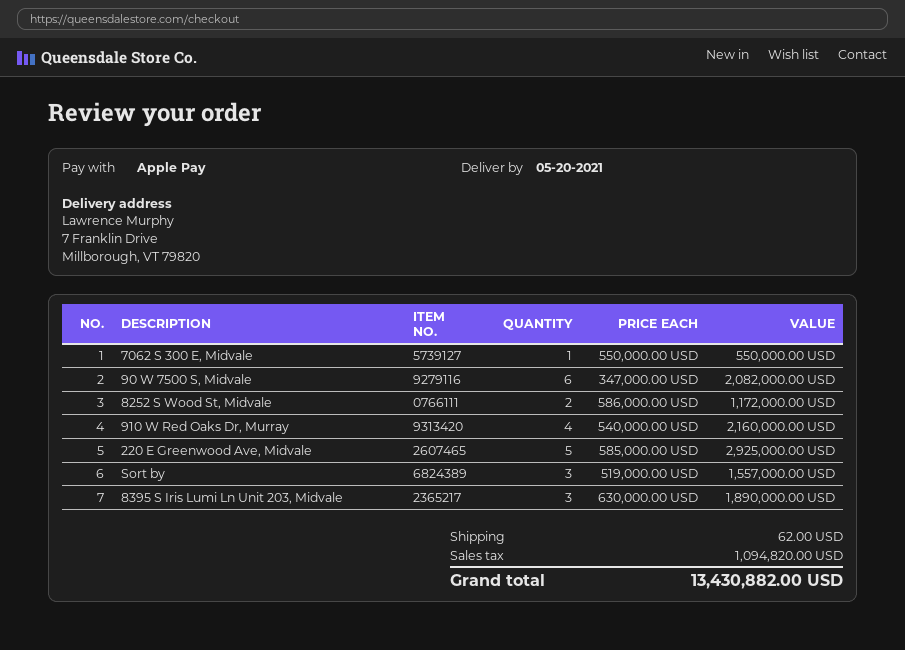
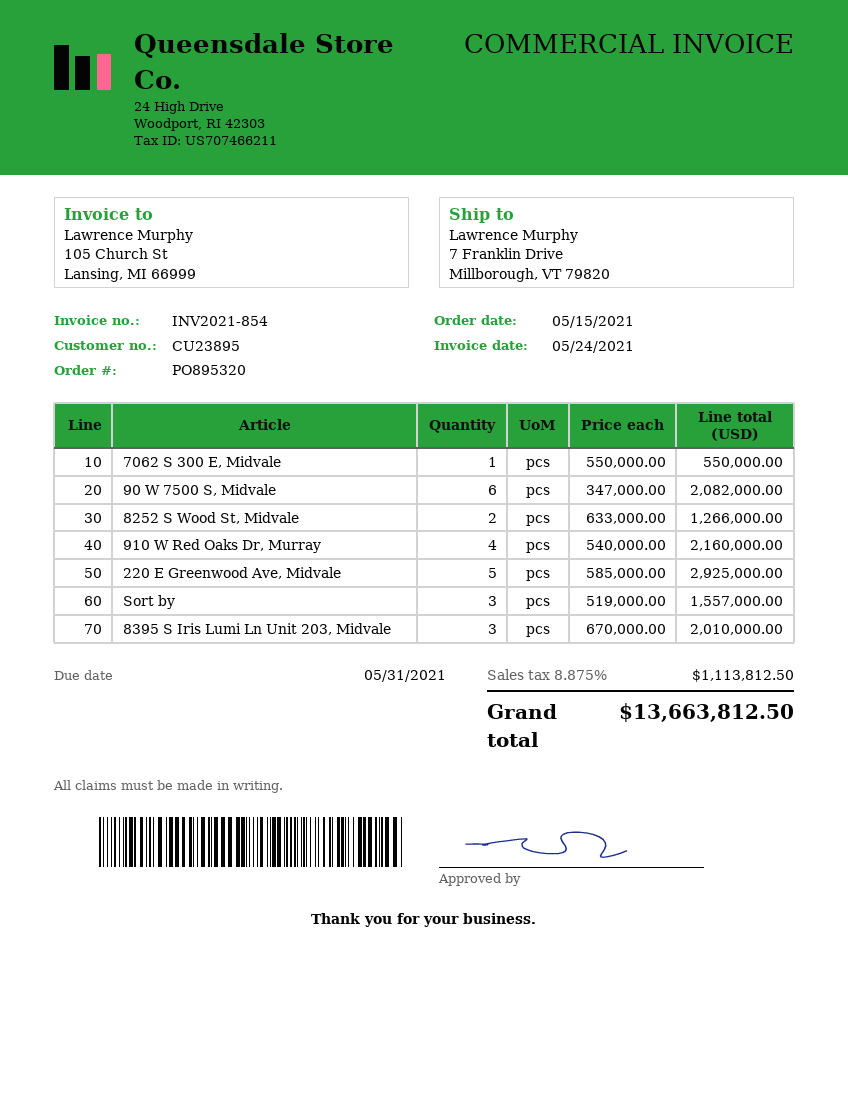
8252 S Wood St, Midvale: 2 x 586000.00 = 1172000.00 -> 2 x 633000.00 = 1266000.00
8395 S Iris Lumi Ln Unit 203, Midvale: 3 x 630000.00 = 1890000.00 -> 3 x 670000.00 = 2010000.00
shipping: 62.00 -> none
tax: 1094820.00 -> 1113812.50
total: 13430882.00 -> 13663812.50

